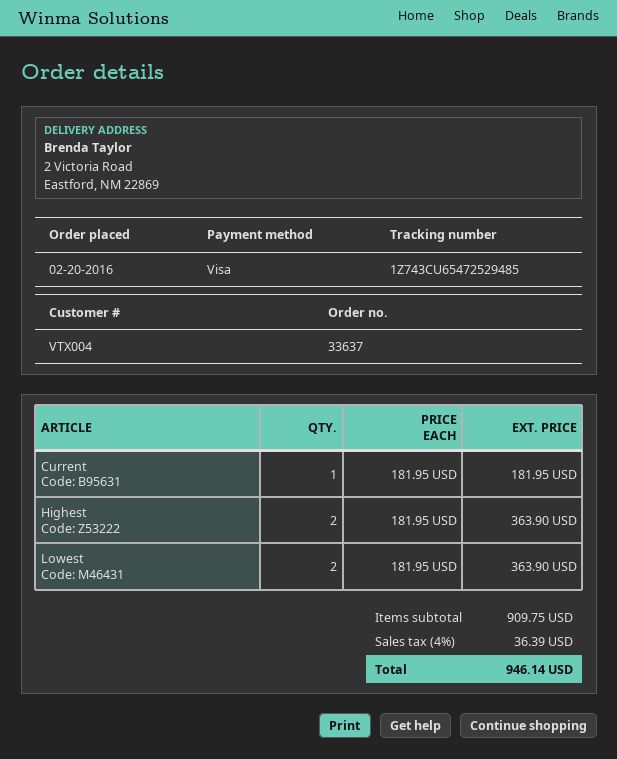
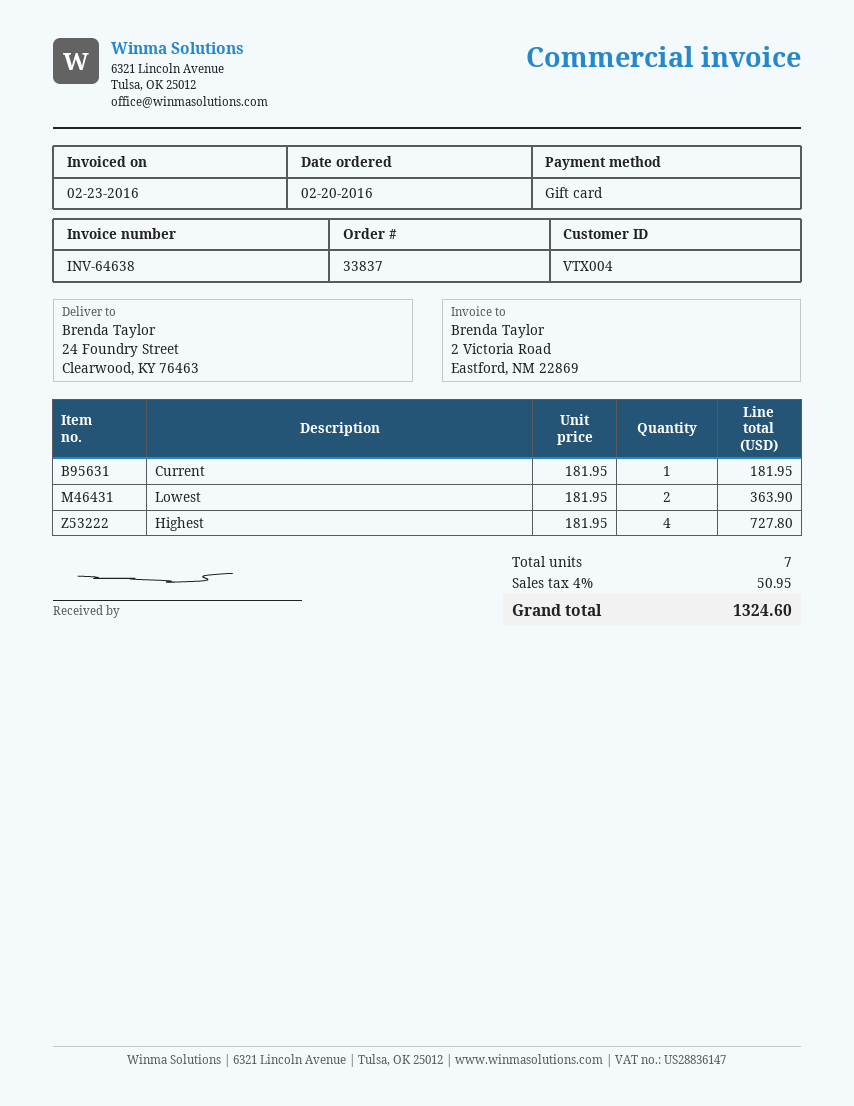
order number: 33637 -> 33837
payment method: Visa -> gift card
ship to: 2 Victoria Road, Eastford, NM 22869 -> 24 Foundry Street, Clearwood, KY 76463
Highest: 2 x 181.95 = 363.90 -> 4 x 181.95 = 727.80
tax: 4% = 36.39 -> 4% = 50.95
total: 946.14 -> 1324.60

